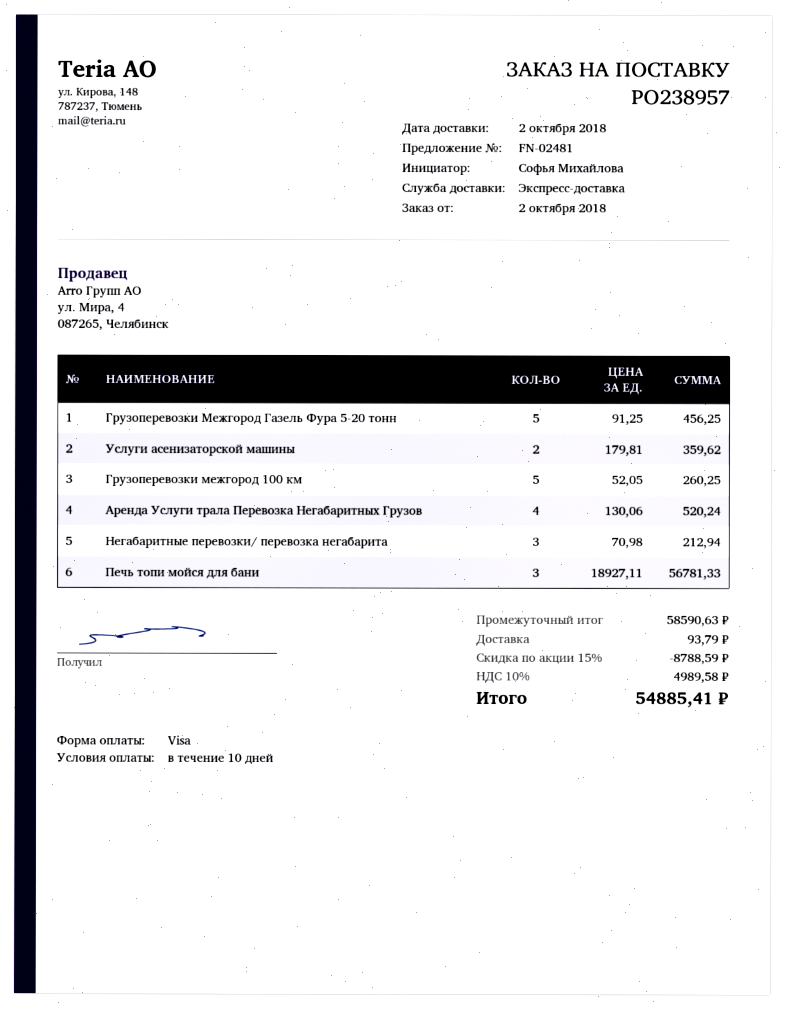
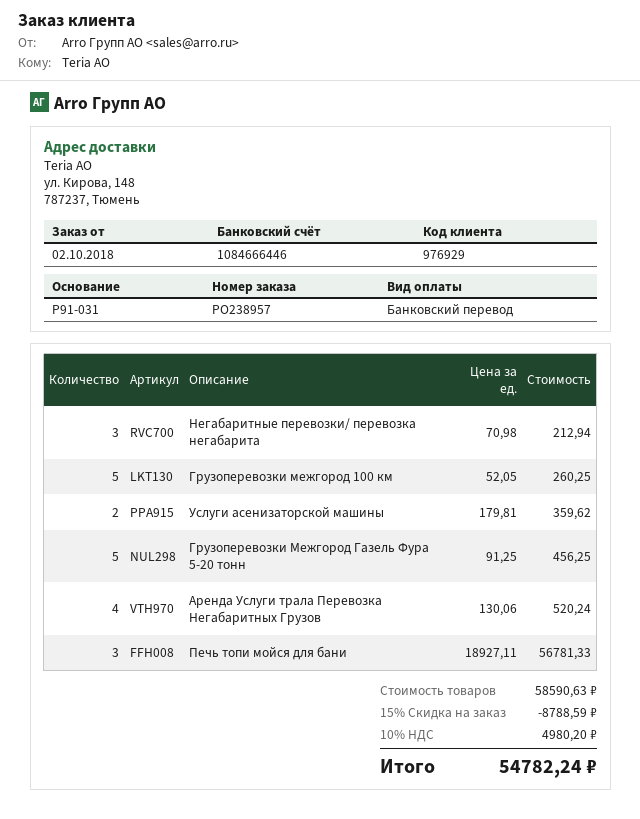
payment method: Visa -> bank transfer
shipping: 93.79 -> none
tax: 10% = 4989.58 -> 10% = 4980.20
total: 54885.41 -> 54782.24

